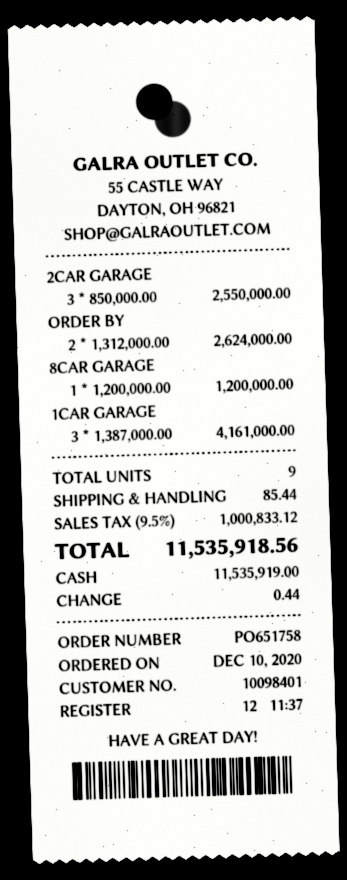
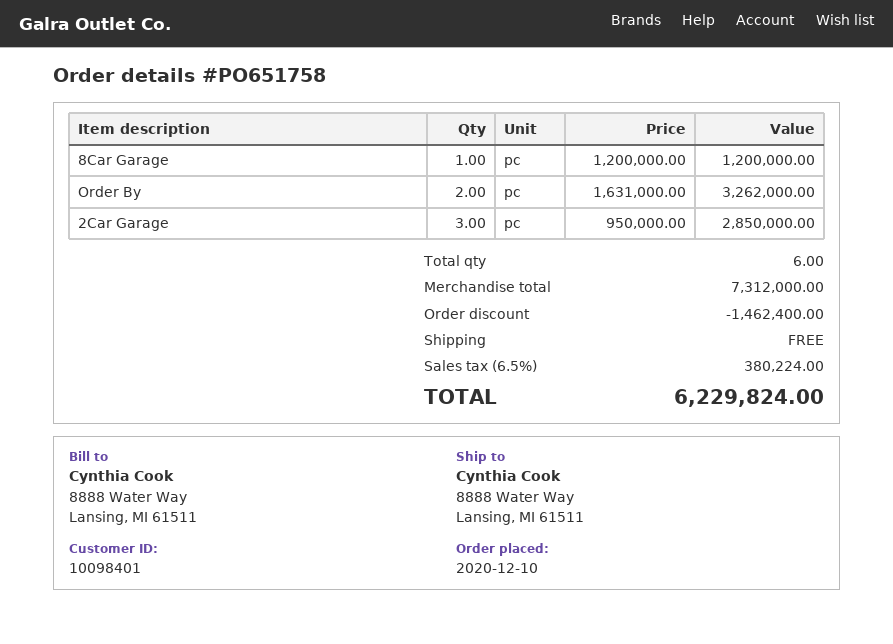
2CAR GARAGE: 3 x 850000.00 = 2550000.00 -> 3 x 950000.00 = 2850000.00
ORDER BY: 2 x 1312000.00 = 2624000.00 -> 2 x 1631000.00 = 3262000.00
1CAR GARAGE: 3 x 1387000.00 = 4161000.00 -> none
total quantity: 9 -> 6
discount: none -> 1462400.00
shipping: 85.44 -> 0.00
tax: 9.5% = 1000833.12 -> 6.5% = 380224.00
total: 11535918.56 -> 6229824.00

